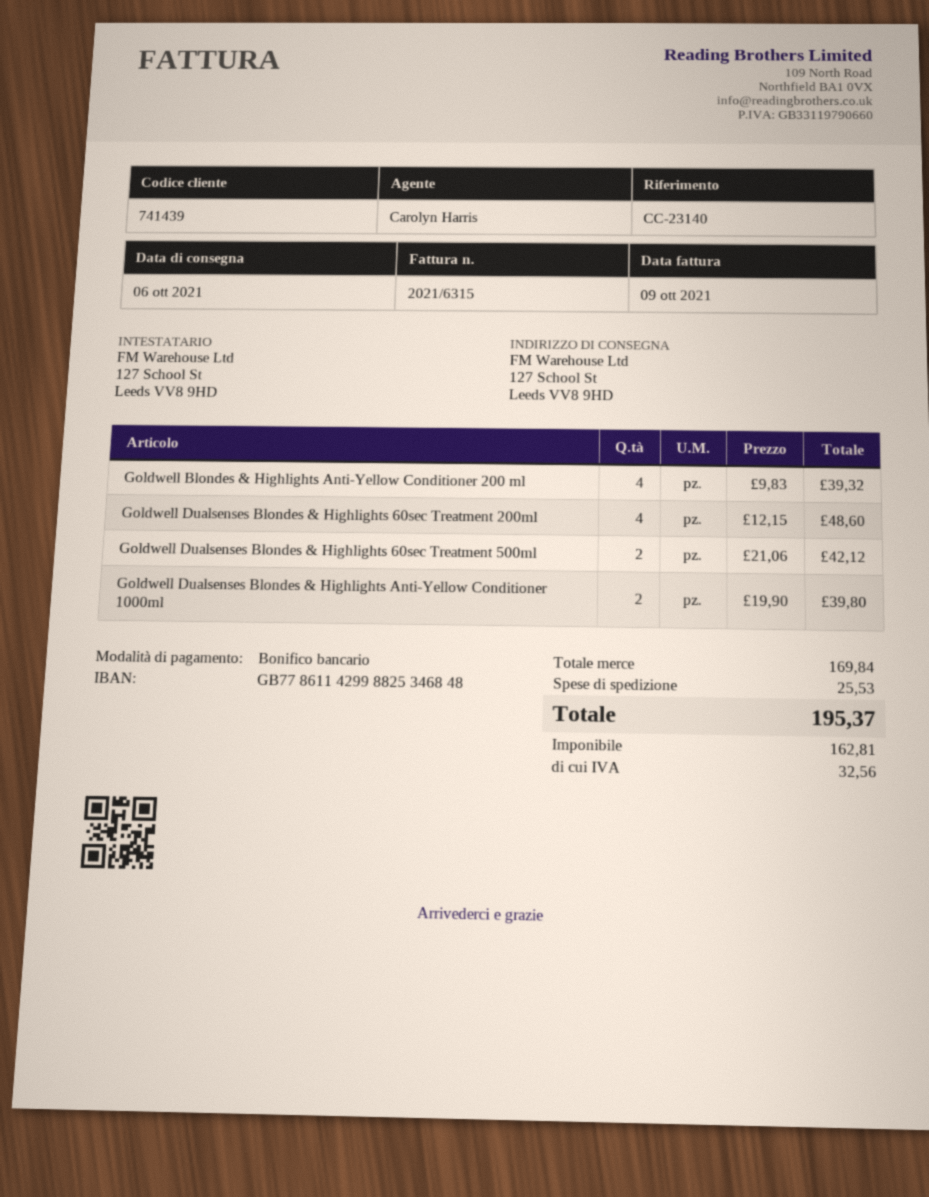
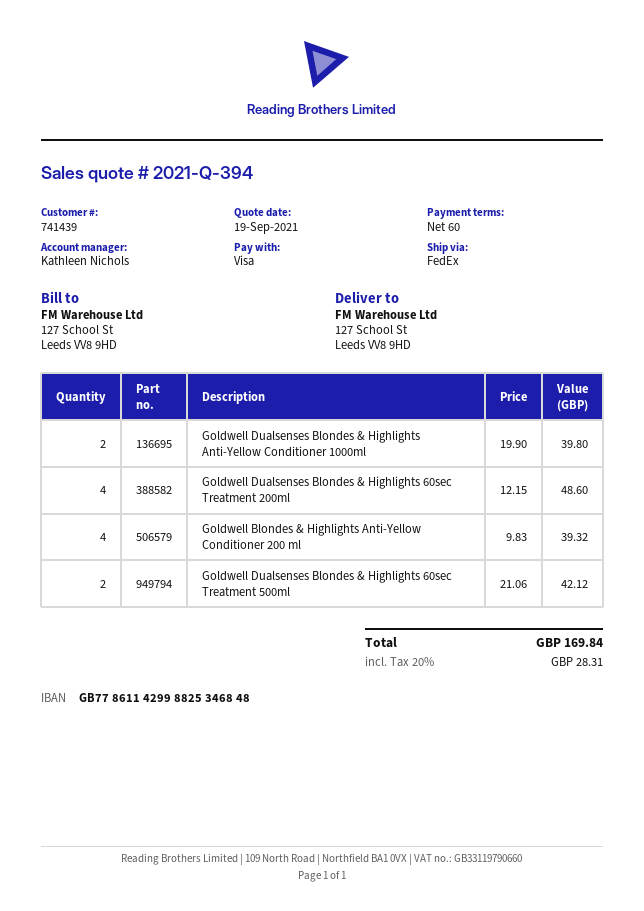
sales rep: Carolyn Harris -> Kathleen Nichols
payment method: bank transfer -> Visa
shipping: 25.53 -> none
tax: 32.56 -> 28.31
total: 195.37 -> 169.84

